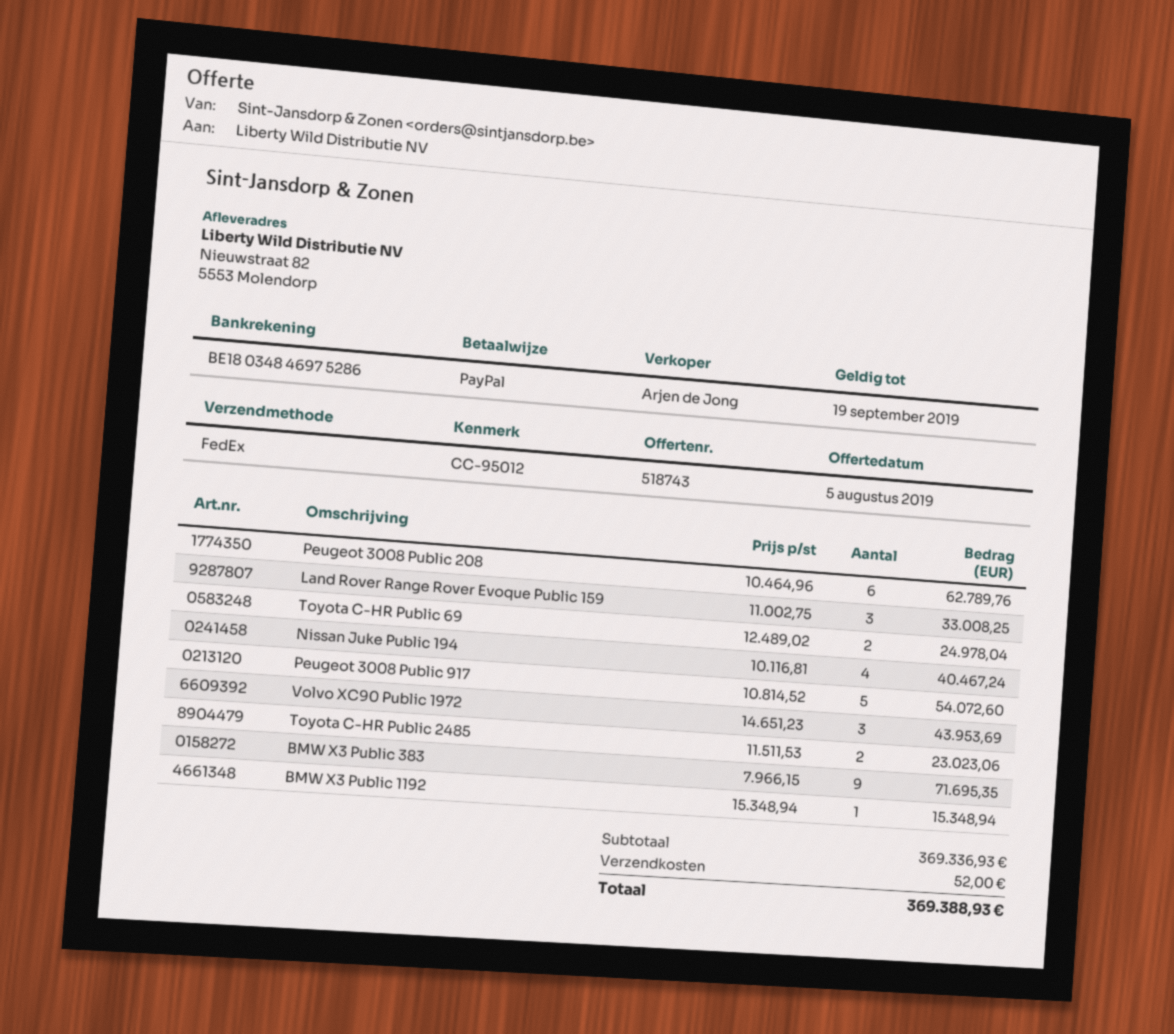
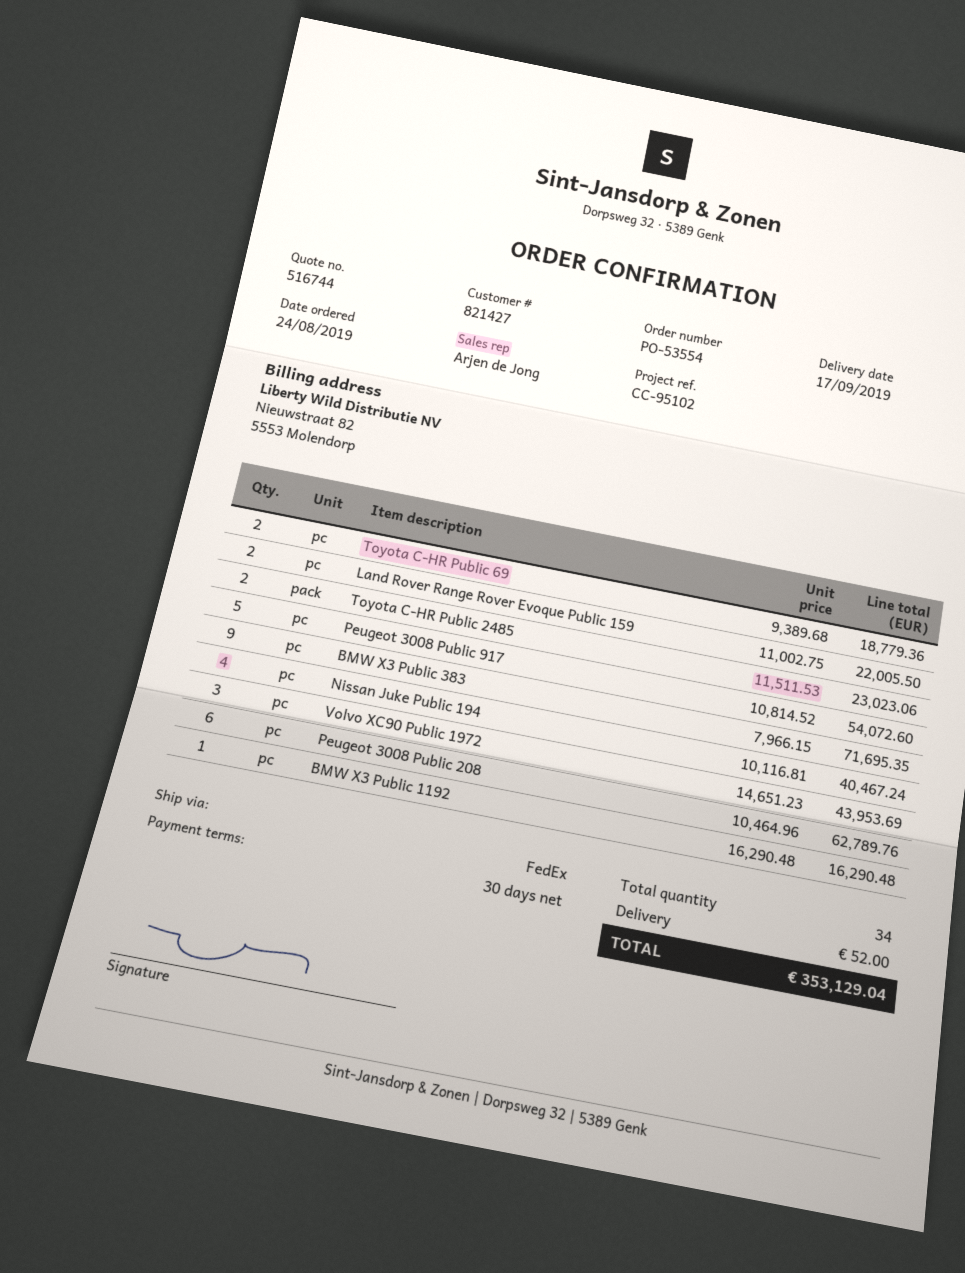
quote number: 518743 -> 516744
reference: CC-95012 -> CC-95102
Land Rover Range Rover Evoque Public 159: 3 x 11002.75 = 33008.25 -> 2 x 11002.75 = 22005.50
Toyota C-HR Public 69: 2 x 12489.02 = 24978.04 -> 2 x 9389.68 = 18779.36
BMW X3 Public 1192: 1 x 15348.94 = 15348.94 -> 1 x 16290.48 = 16290.48
total: 369388.93 -> 353129.04

